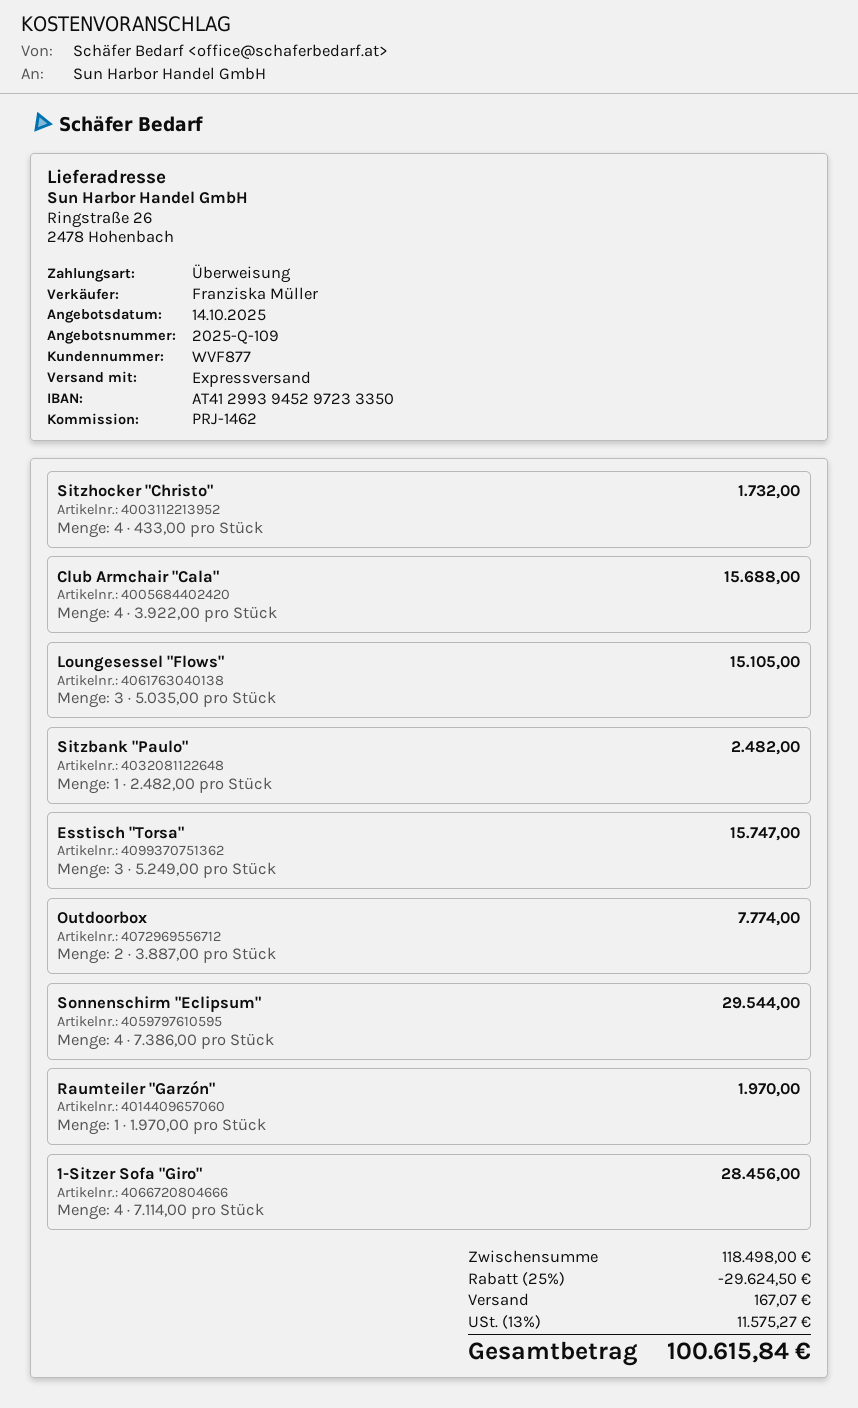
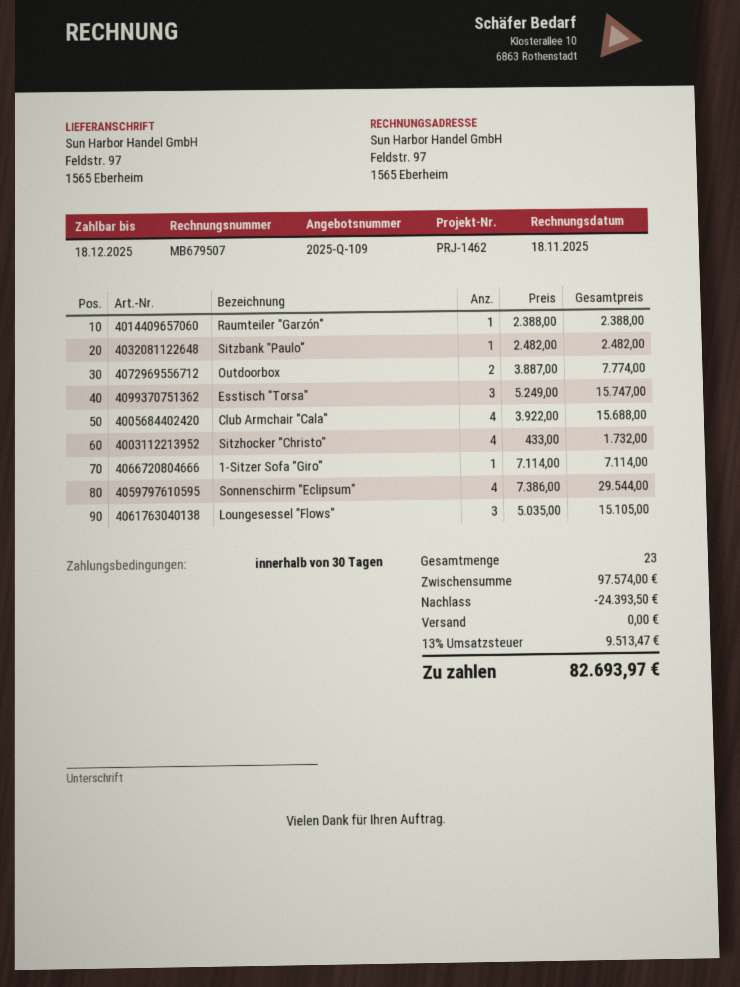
ship to: Ringstraße 26, 2478 Hohenbach -> Feldstr. 97, 1565 Eberheim
Raumteiler "Garzón": 1 x 1970.00 = 1970.00 -> 1 x 2388.00 = 2388.00
1-Sitzer Sofa "Giro": 4 x 7114.00 = 28456.00 -> 1 x 7114.00 = 7114.00
subtotal: 118498.00 -> 97574.00
discount: 29624.50 -> 24393.50
shipping: 167.07 -> 0.00
tax: 13% = 11575.27 -> 13% = 9513.47
total: 100615.84 -> 82693.97

